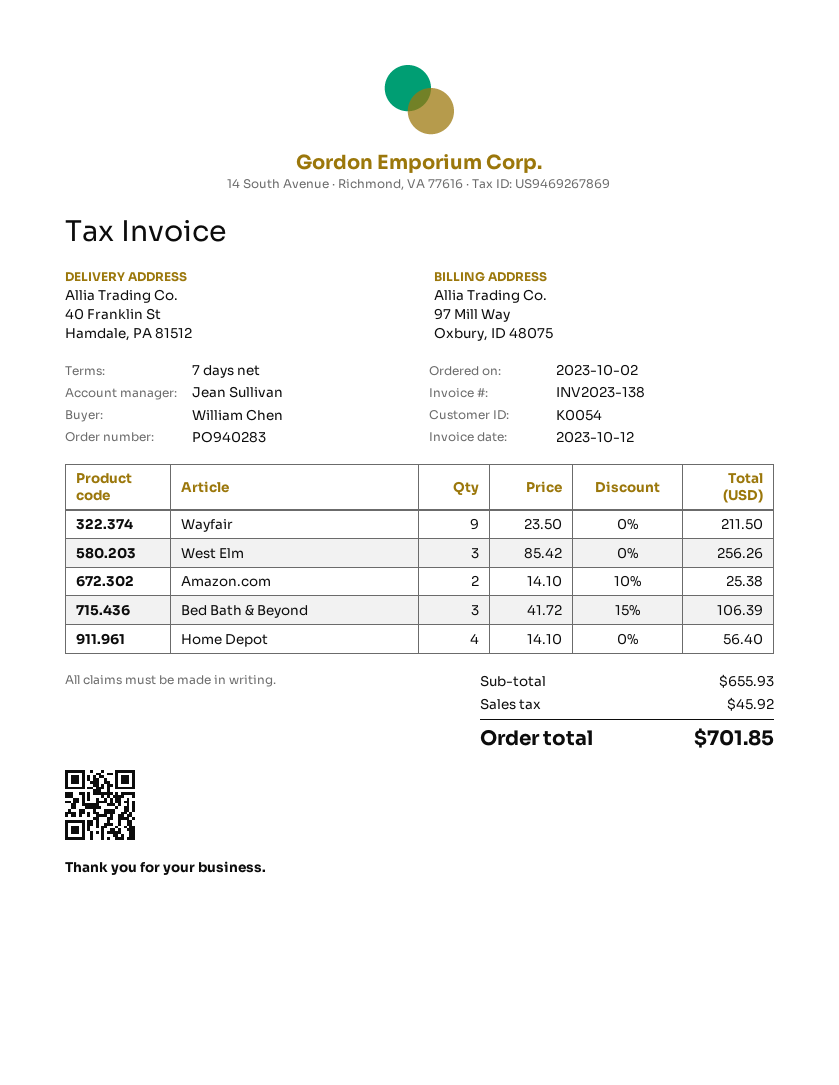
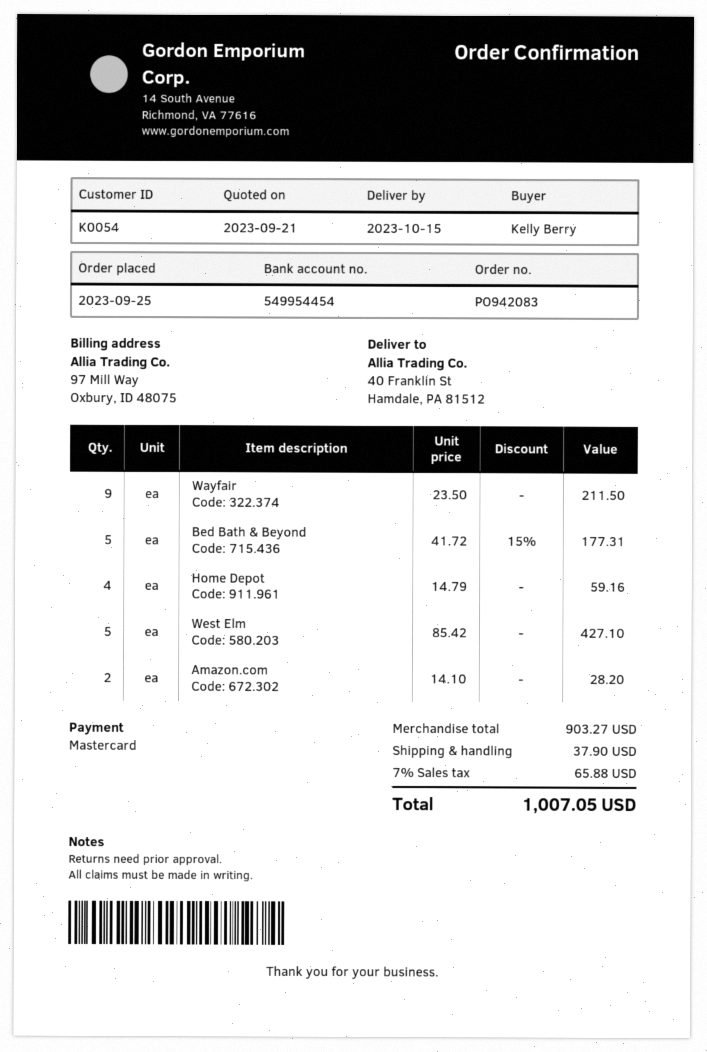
order number: PO940283 -> PO942083
order date: 2023-10-02 -> 2023-09-25
ordered by: William Chen -> Kelly Berry
West Elm: 3 x 85.42 = 256.26 -> 5 x 85.42 = 427.10
Amazon.com: 2 x 14.10 - 10% = 25.38 -> 2 x 14.10 = 28.20
Bed Bath & Beyond: 3 x 41.72 - 15% = 106.39 -> 5 x 41.72 - 15% = 177.31
Home Depot: 4 x 14.10 = 56.40 -> 4 x 14.79 = 59.16
subtotal: 655.93 -> 903.27
shipping: none -> 37.90
tax: 45.92 -> 65.88
total: 701.85 -> 1007.05

